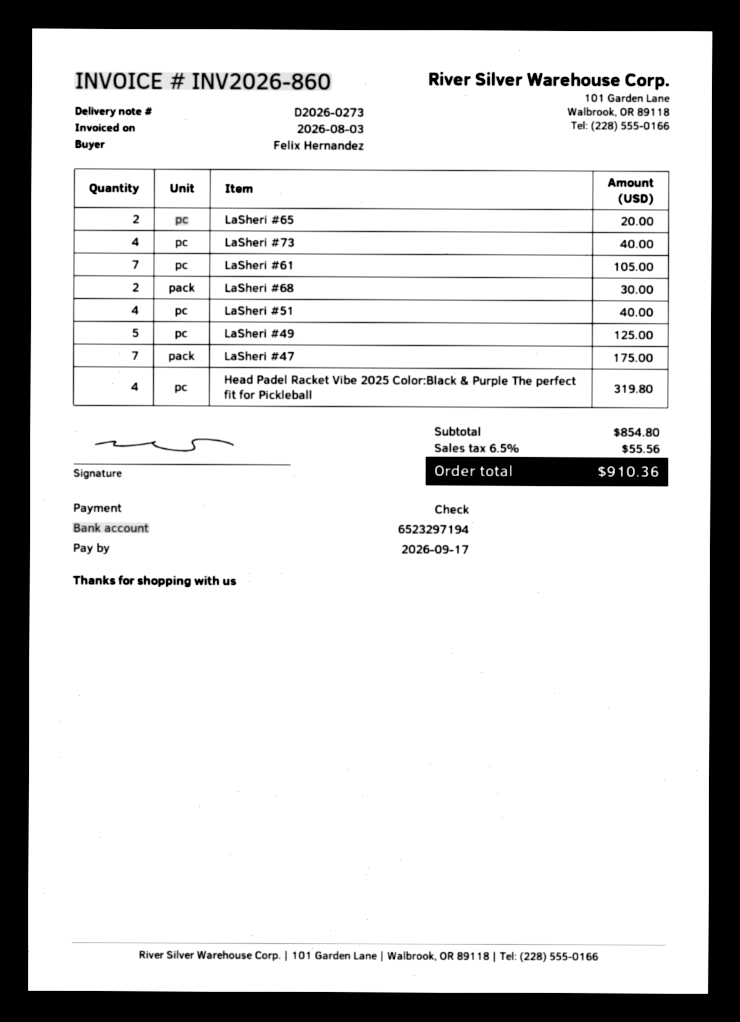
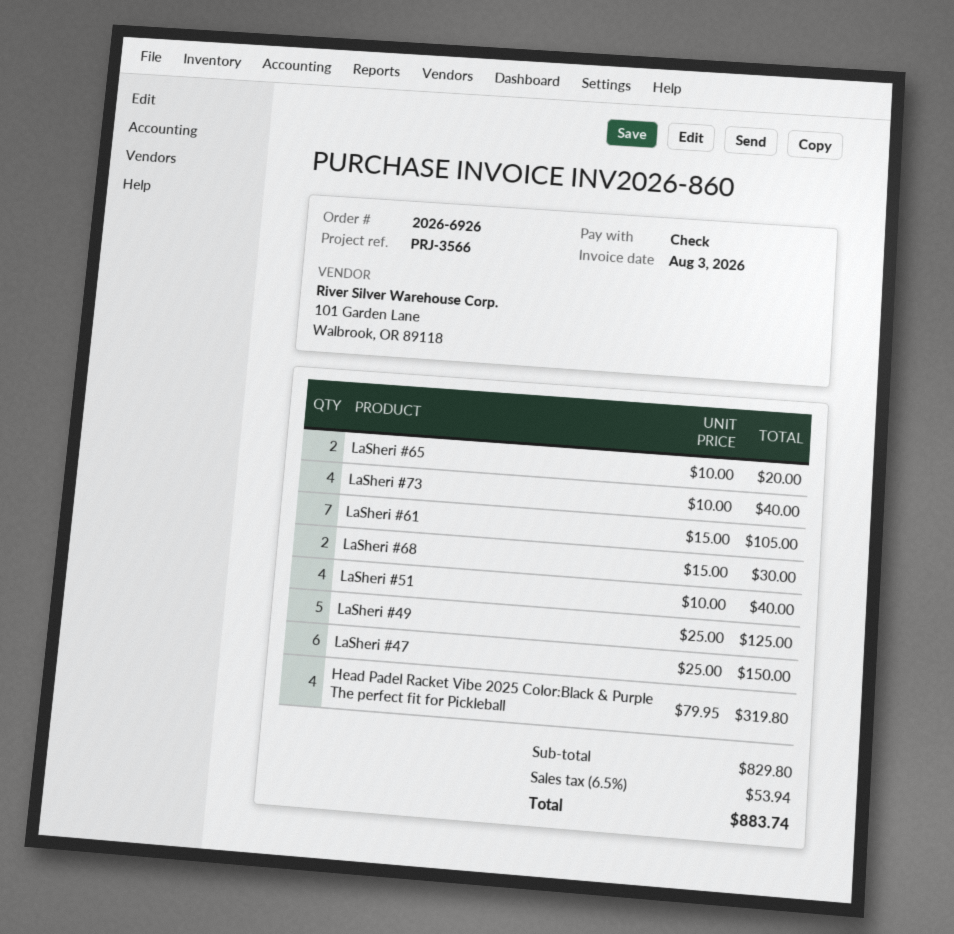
LaSheri #47: 7 for 175.00 -> 6 for 150.00
subtotal: 854.80 -> 829.80
tax: 6.5% = 55.56 -> 6.5% = 53.94
total: 910.36 -> 883.74

